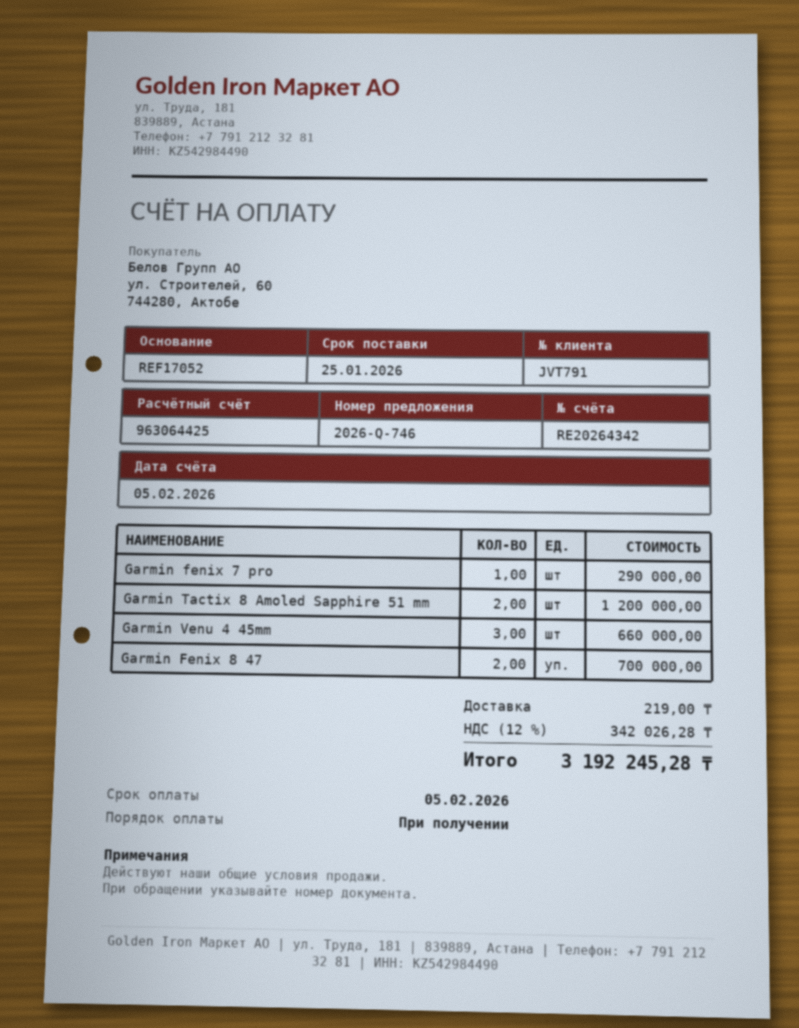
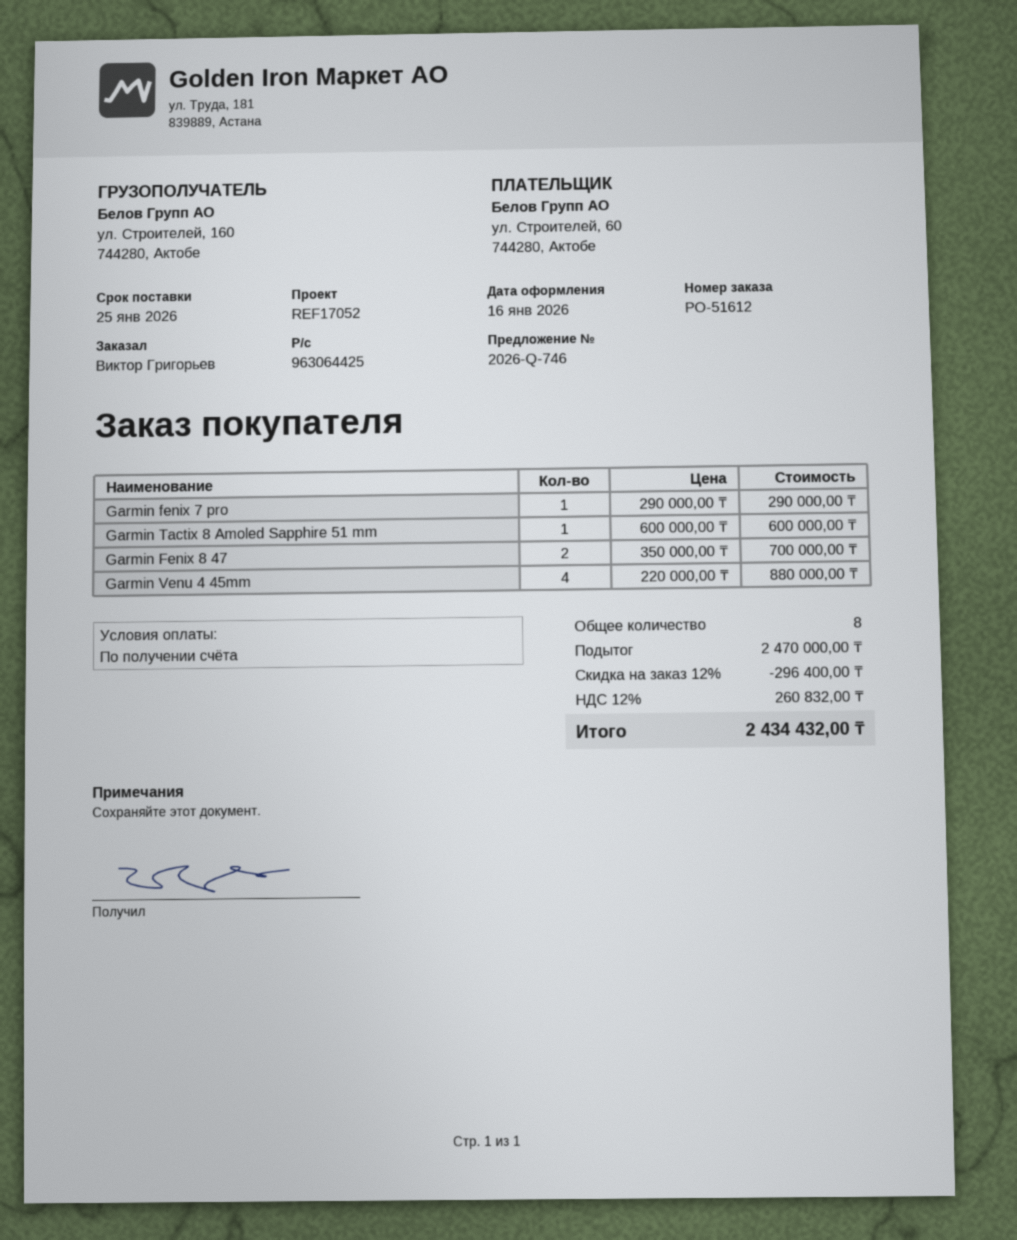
Garmin Tactix 8 Amoled Sapphire 51 mm: 2 for 1200000.00 -> 1 for 600000.00
Garmin Venu 4 45mm: 3 for 660000.00 -> 4 for 880000.00
discount: none -> 12% = 296400.00
shipping: 219.00 -> none
tax: 12% = 342026.28 -> 12% = 260832.00
total: 3192245.28 -> 2434432.00

